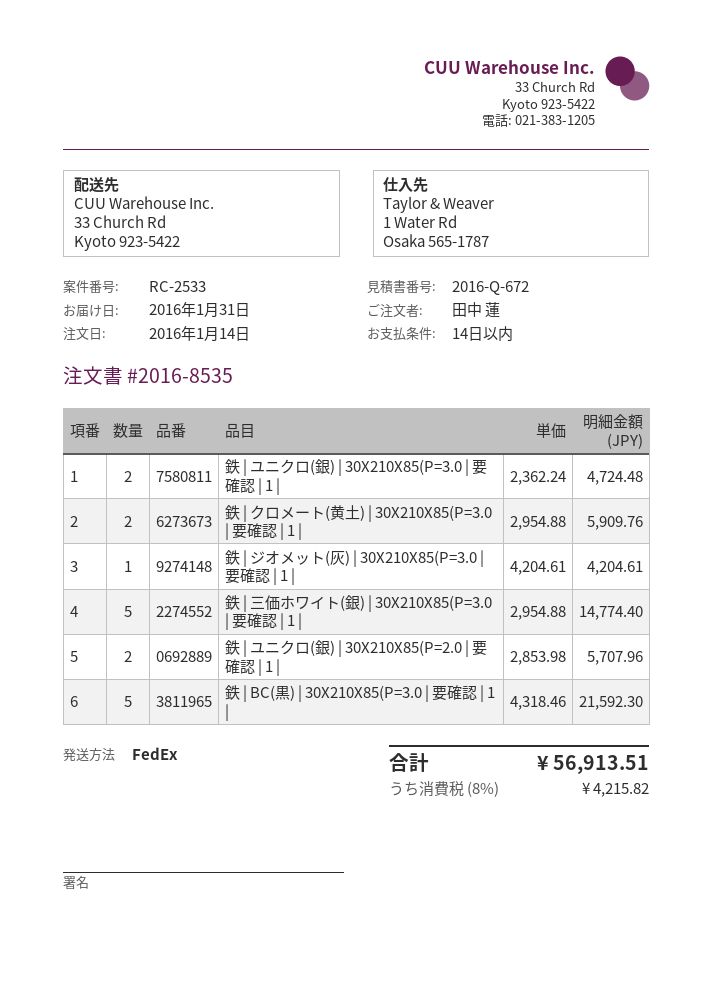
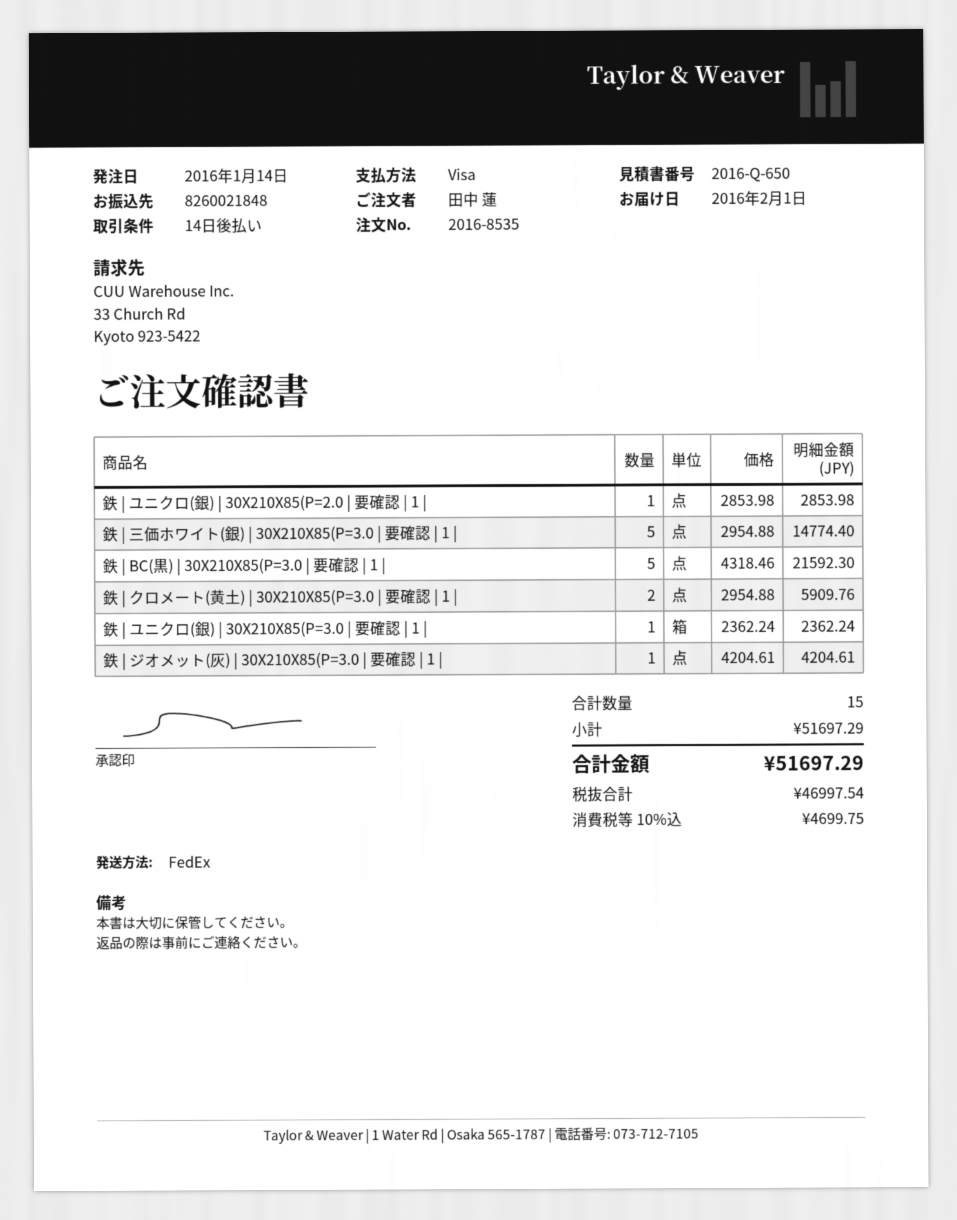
quote number: 2016-Q-672 -> 2016-Q-650
delivery date: 2016-01-31 -> 2016-02-01
鉄 | ユニクロ(銀) | 30X210X85(P=3.0 | 要確認 | 1 |: 2 x 2362.24 = 4724.48 -> 1 x 2362.24 = 2362.24
鉄 | ユニクロ(銀) | 30X210X85(P=2.0 | 要確認 | 1 |: 2 x 2853.98 = 5707.96 -> 1 x 2853.98 = 2853.98
tax: 8% = 4215.82 -> 10% = 4699.75
total: 56913.51 -> 51697.29

